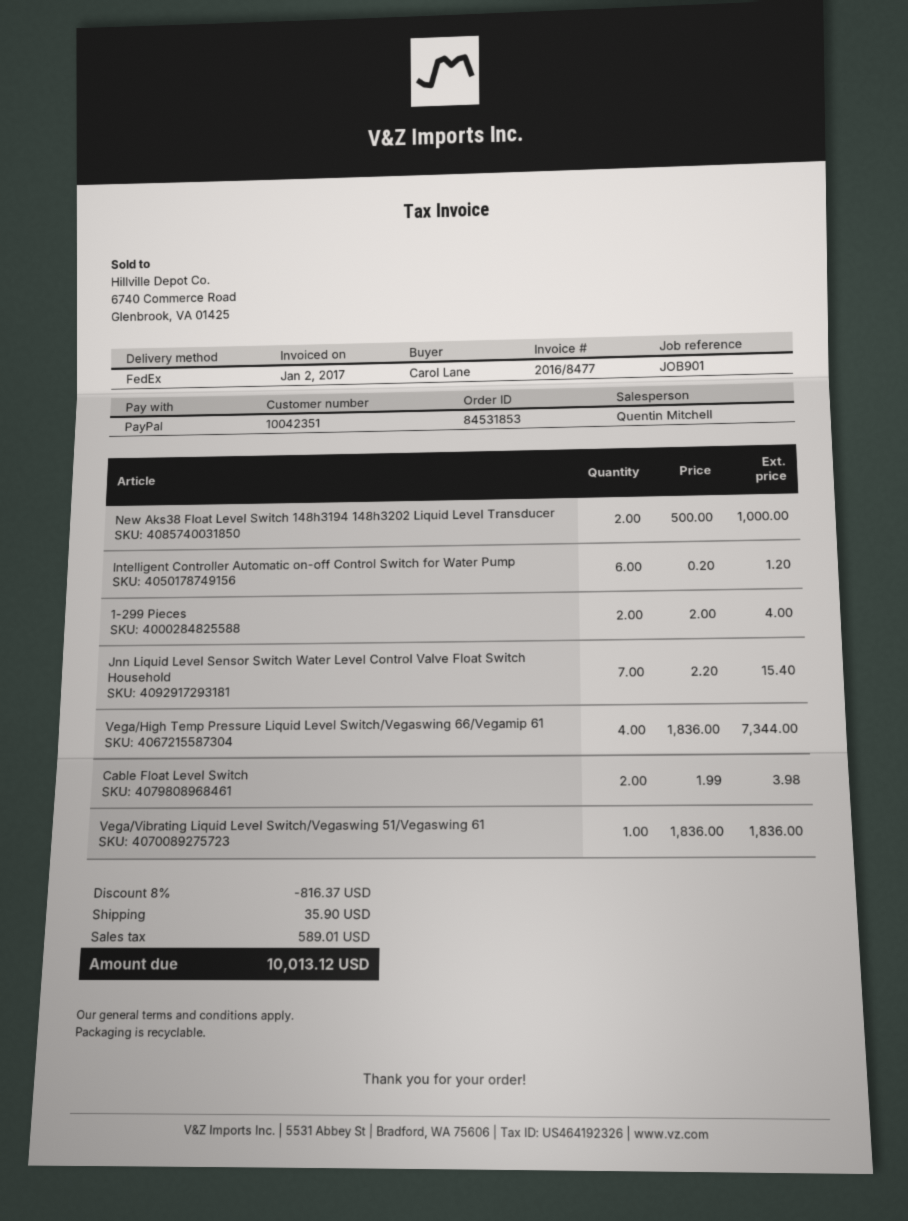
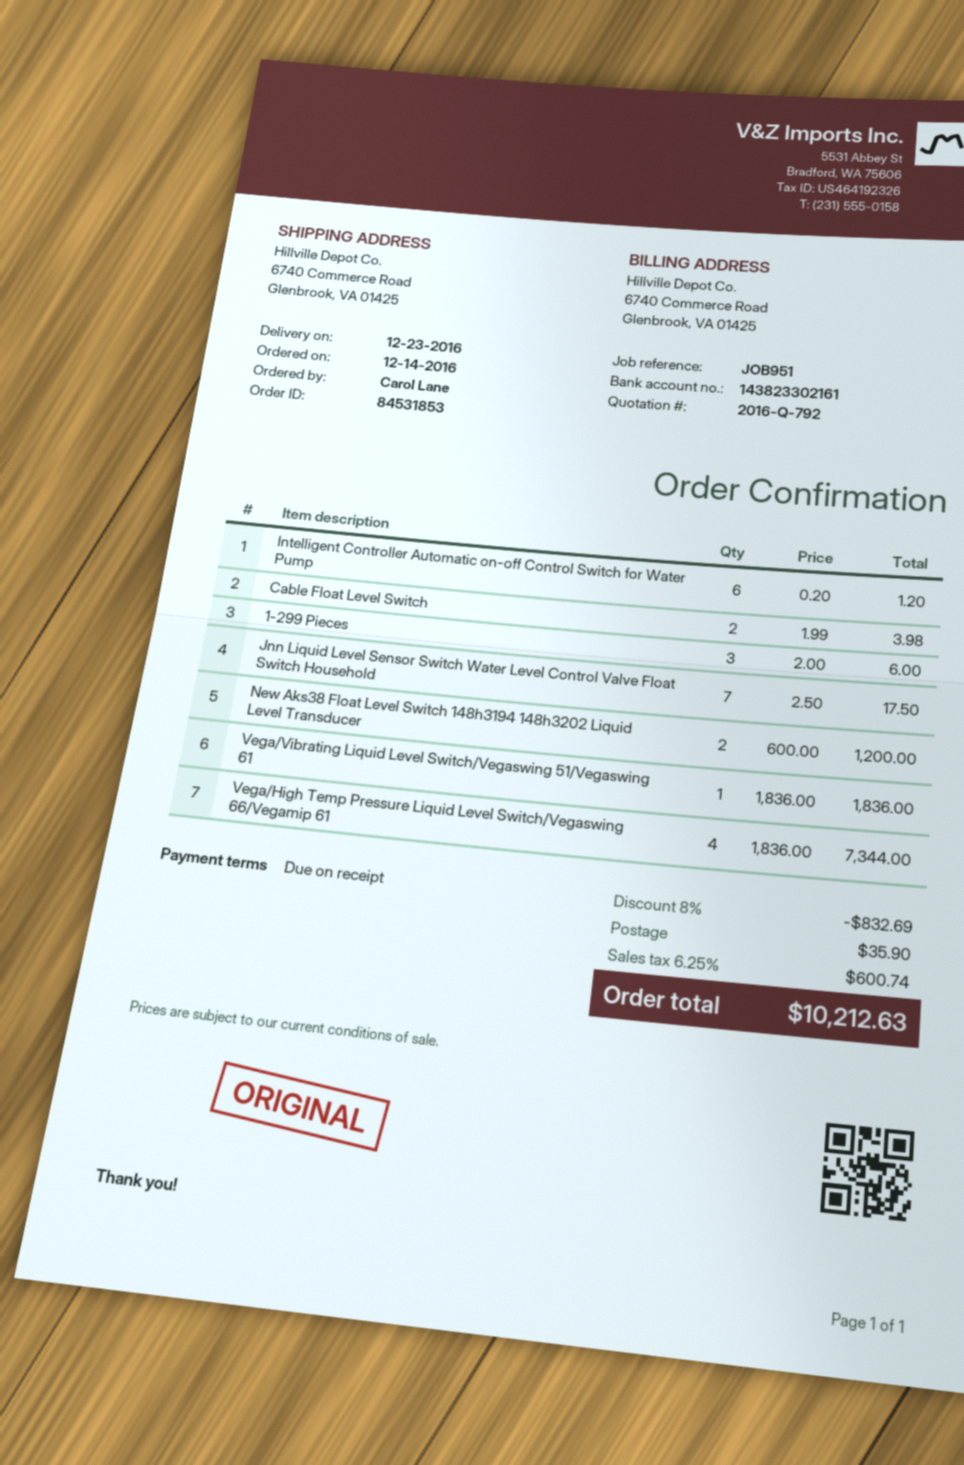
reference: JOB901 -> JOB951
New Aks38 Float Level Switch 148h3194 148h3202 Liquid Level Transducer: 2 x 500.00 = 1000.00 -> 2 x 600.00 = 1200.00
1-299 Pieces: 2 x 2.00 = 4.00 -> 3 x 2.00 = 6.00
Jnn Liquid Level Sensor Switch Water Level Control Valve Float Switch Household: 7 x 2.20 = 15.40 -> 7 x 2.50 = 17.50
discount: 8% = 816.37 -> 8% = 832.69
tax: 589.01 -> 600.74
total: 10013.12 -> 10212.63

